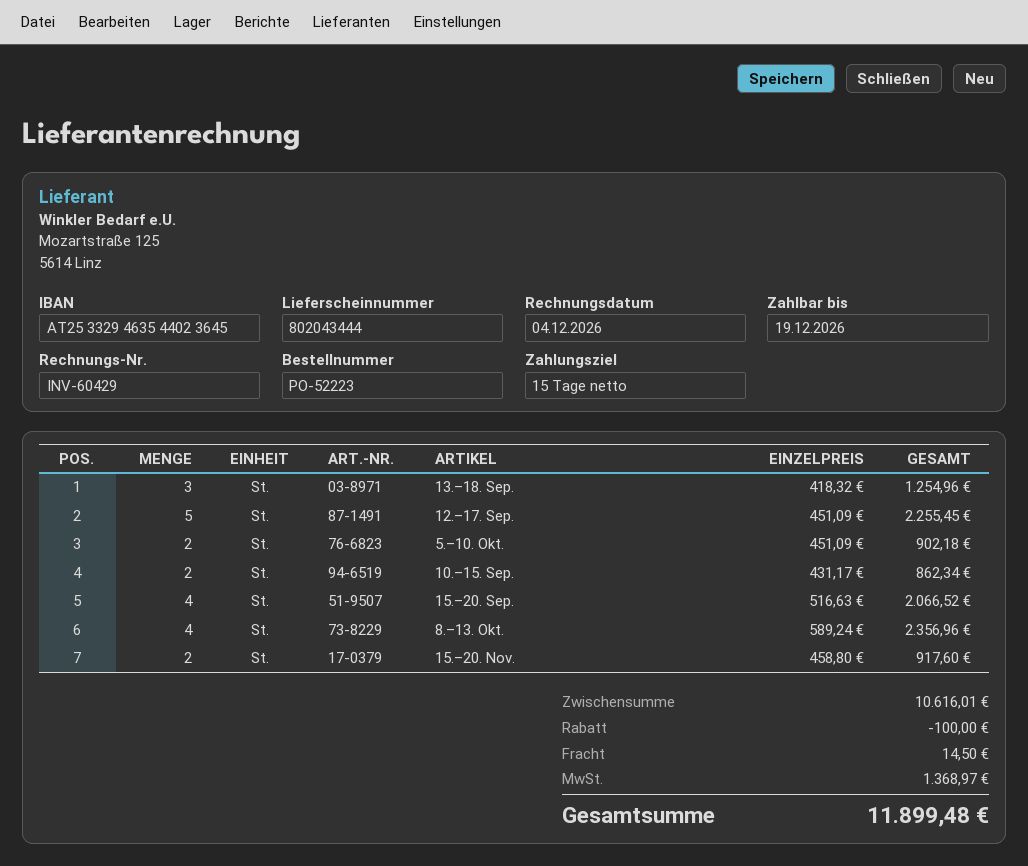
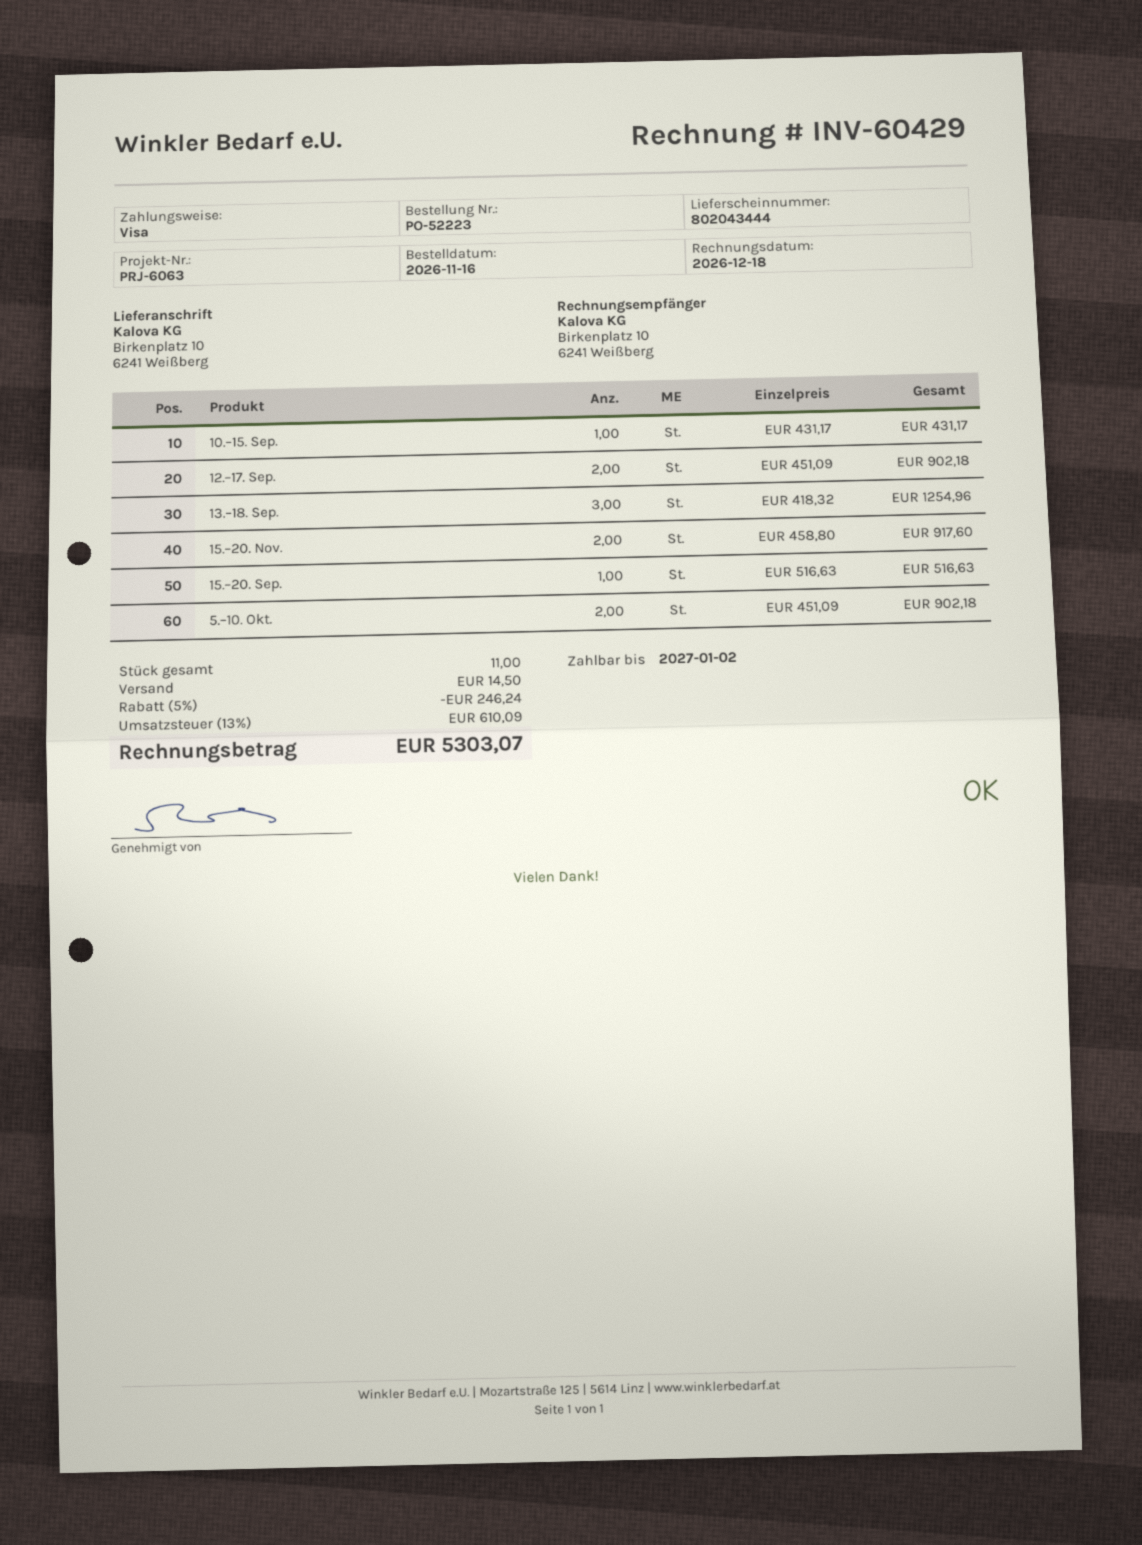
invoice date: 2026-12-04 -> 2026-12-18
due date: 2026-12-19 -> 2027-01-02
12.–17. Sep.: 5 x 451.09 = 2255.45 -> 2 x 451.09 = 902.18
10.–15. Sep.: 2 x 431.17 = 862.34 -> 1 x 431.17 = 431.17
15.–20. Sep.: 4 x 516.63 = 2066.52 -> 1 x 516.63 = 516.63
8.–13. Okt.: 4 x 589.24 = 2356.96 -> none
discount: 100.00 -> 246.24
tax: 1368.97 -> 610.09
total: 11899.48 -> 5303.07

